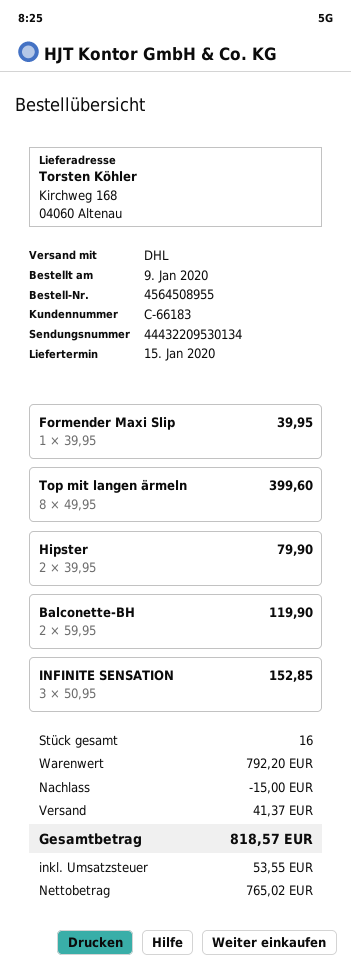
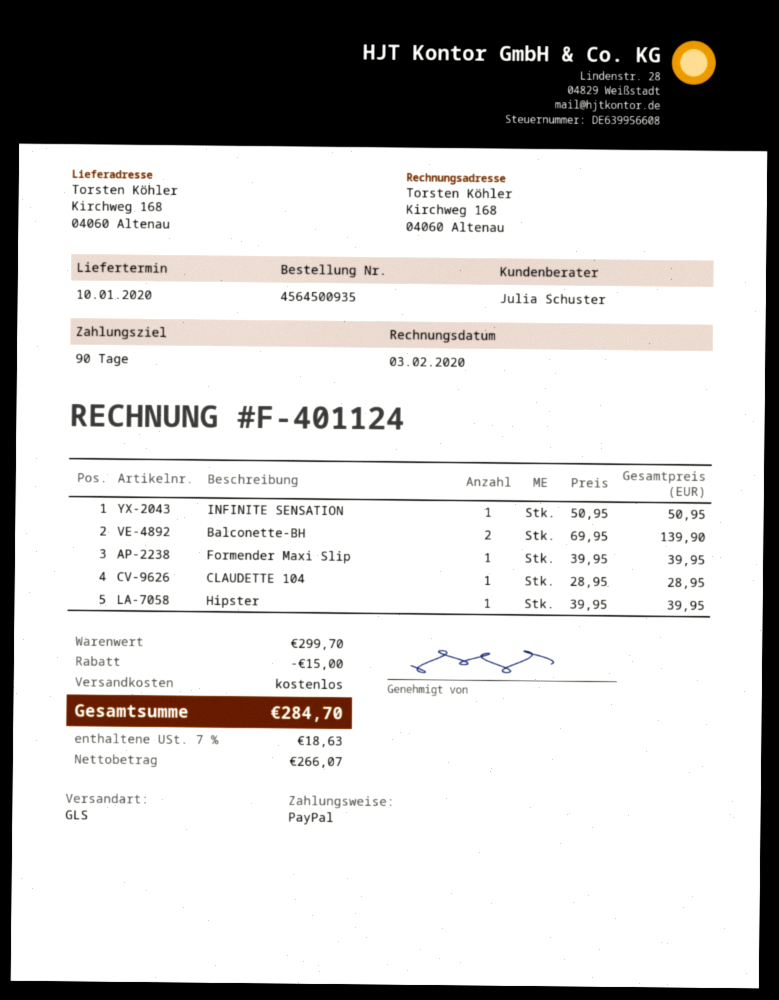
order number: 4564508955 -> 4564500935
delivery date: 2020-01-15 -> 2020-01-10
shipping method: DHL -> GLS
Top mit langen ärmeln: 8 x 49.95 = 399.60 -> none
Hipster: 2 x 39.95 = 79.90 -> 1 x 39.95 = 39.95
Balconette-BH: 2 x 59.95 = 119.90 -> 2 x 69.95 = 139.90
INFINITE SENSATION: 3 x 50.95 = 152.85 -> 1 x 50.95 = 50.95
CLAUDETTE 104: none -> 1 x 28.95 = 28.95
subtotal: 792.20 -> 299.70
shipping: 41.37 -> 0.00
net: 765.02 -> 266.07
tax: 53.55 -> 18.63
total: 818.57 -> 284.70

